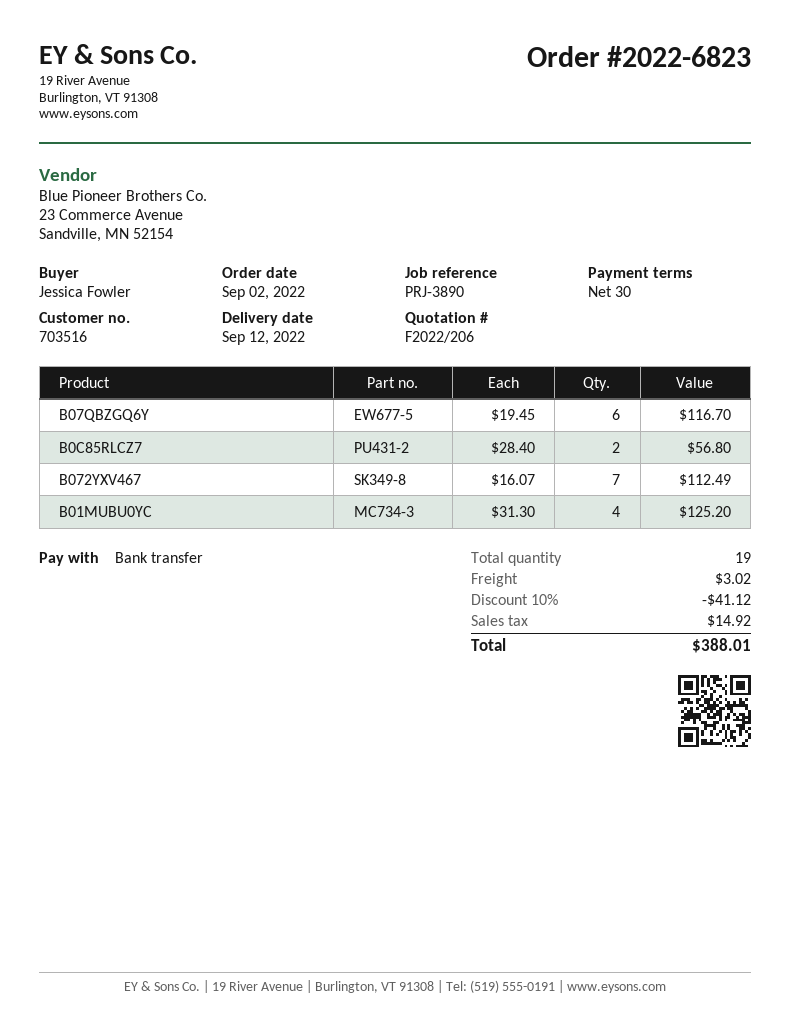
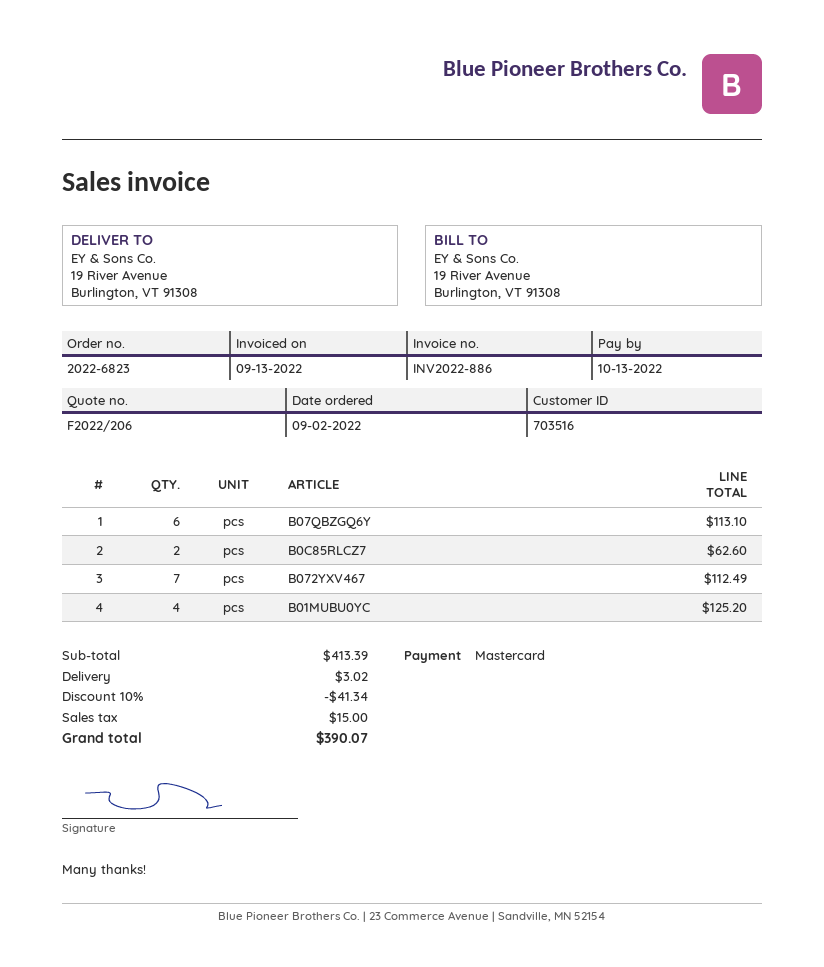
payment method: bank transfer -> Mastercard
B07QBZGQ6Y: 6 for 116.70 -> 6 for 113.10
B0C85RLCZ7: 2 for 56.80 -> 2 for 62.60
discount: 10% = 41.12 -> 10% = 41.34
tax: 14.92 -> 15.00
total: 388.01 -> 390.07

